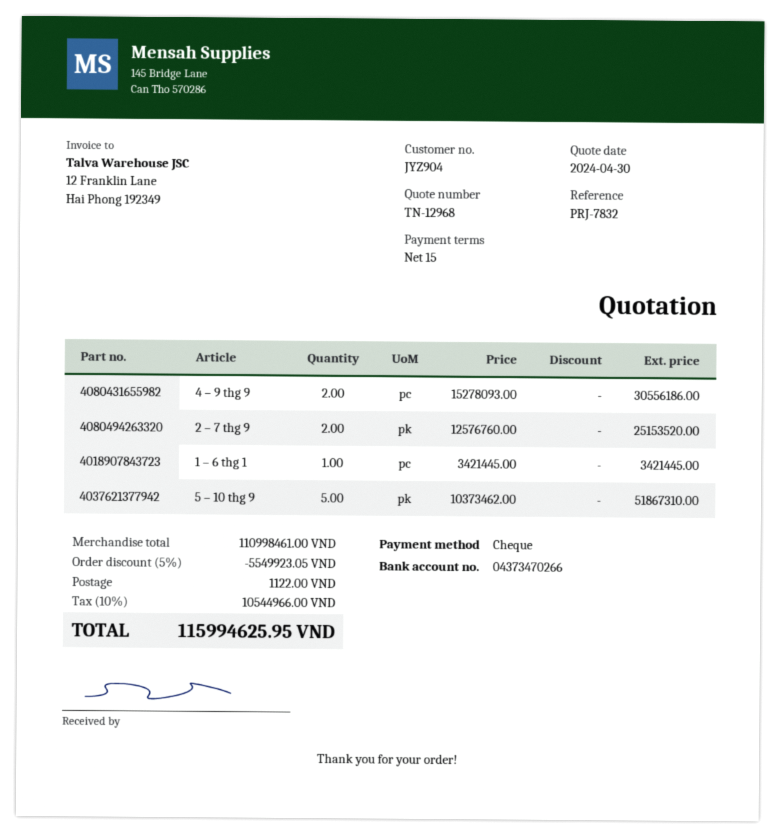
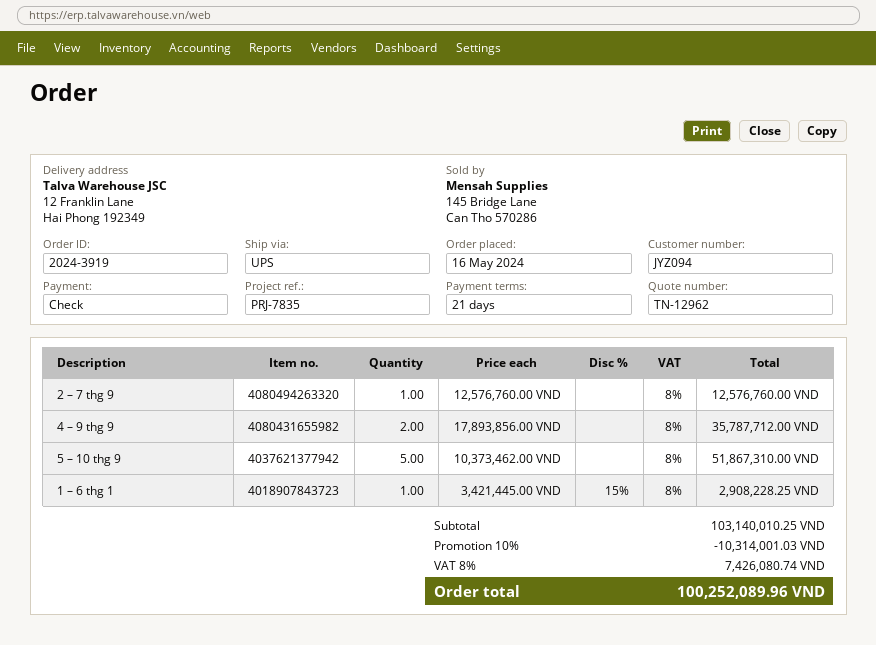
quote number: TN-12968 -> TN-12962
payment terms: 15 days -> 21 days
customer number: JYZ904 -> JYZ094
reference: PRJ-7832 -> PRJ-7835
4 – 9 thg 9: 2 x 15278093.00 = 30556186.00 -> 2 x 17893856.00 = 35787712.00
2 – 7 thg 9: 2 x 12576760.00 = 25153520.00 -> 1 x 12576760.00 = 12576760.00
1 – 6 thg 1: 1 x 3421445.00 = 3421445.00 -> 1 x 3421445.00 - 15% = 2908228.25
subtotal: 110998461.00 -> 103140010.25
discount: 5% = 5549923.05 -> 10% = 10314001.03
shipping: 1122.00 -> none
tax: 10% = 10544966.00 -> 8% = 7426080.74
total: 115994625.95 -> 100252089.96

